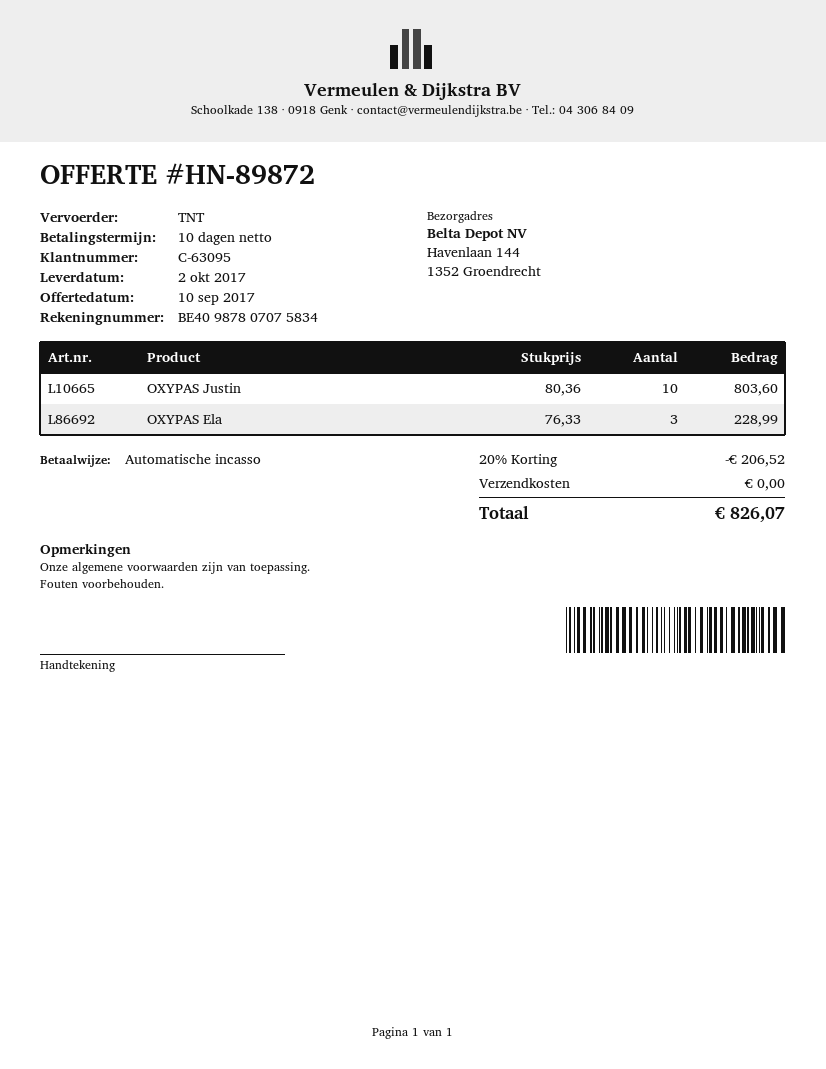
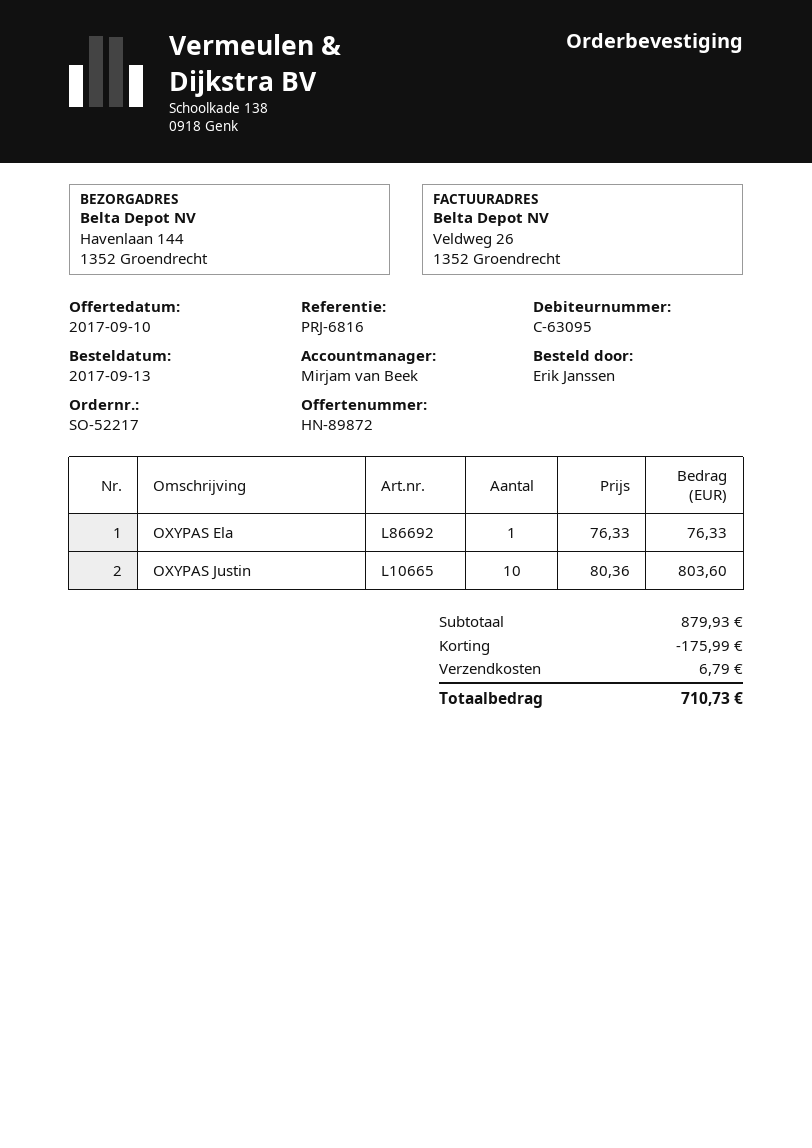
OXYPAS Ela: 3 x 76.33 = 228.99 -> 1 x 76.33 = 76.33
discount: 206.52 -> 175.99
shipping: 0.00 -> 6.79
total: 826.07 -> 710.73

